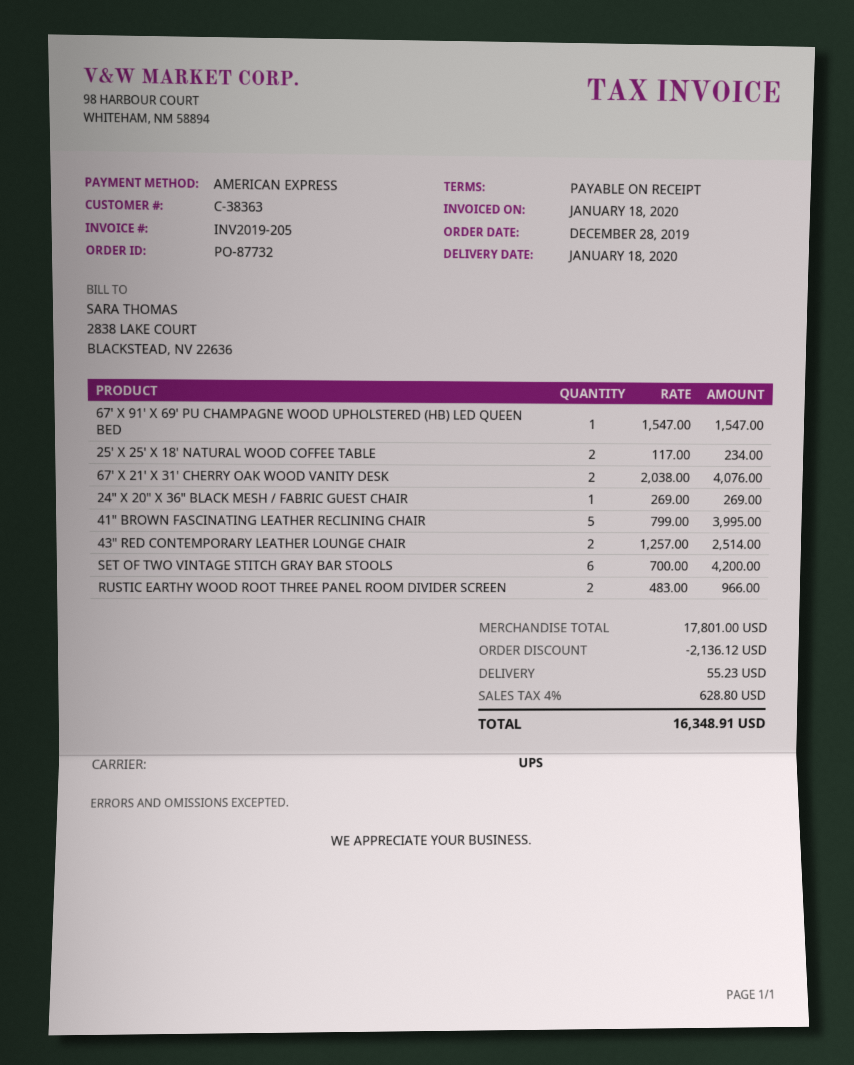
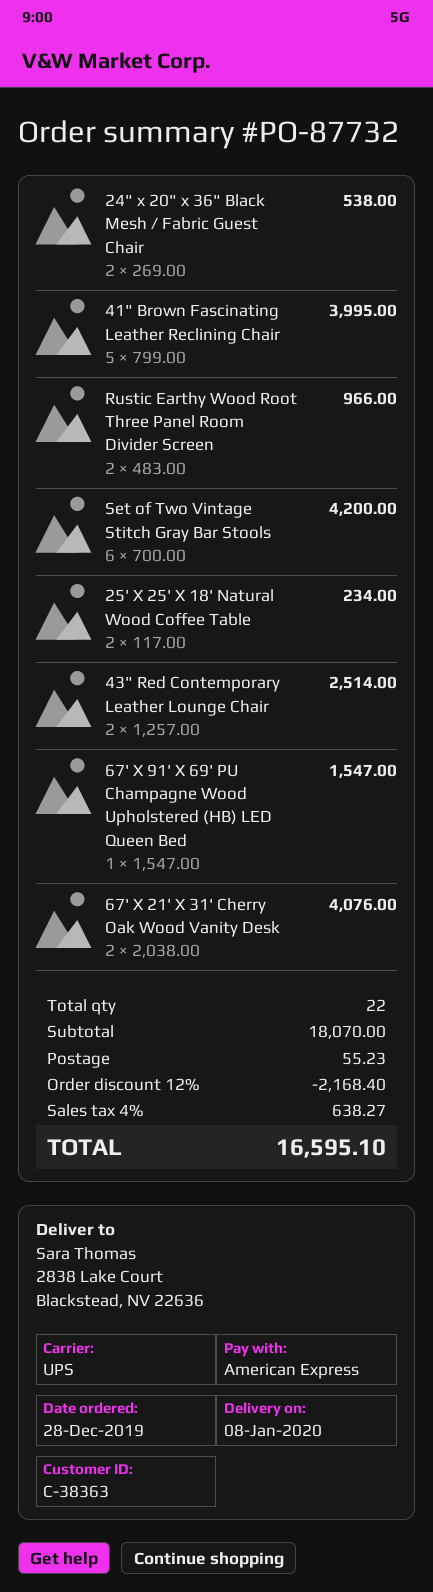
delivery date: 2020-01-18 -> 2020-01-08
24" X 20" X 36" BLACK MESH / FABRIC GUEST CHAIR: 1 x 269.00 = 269.00 -> 2 x 269.00 = 538.00
subtotal: 17801.00 -> 18070.00
discount: 2136.12 -> 2168.40
tax: 4% = 628.80 -> 4% = 638.27
total: 16348.91 -> 16595.10

